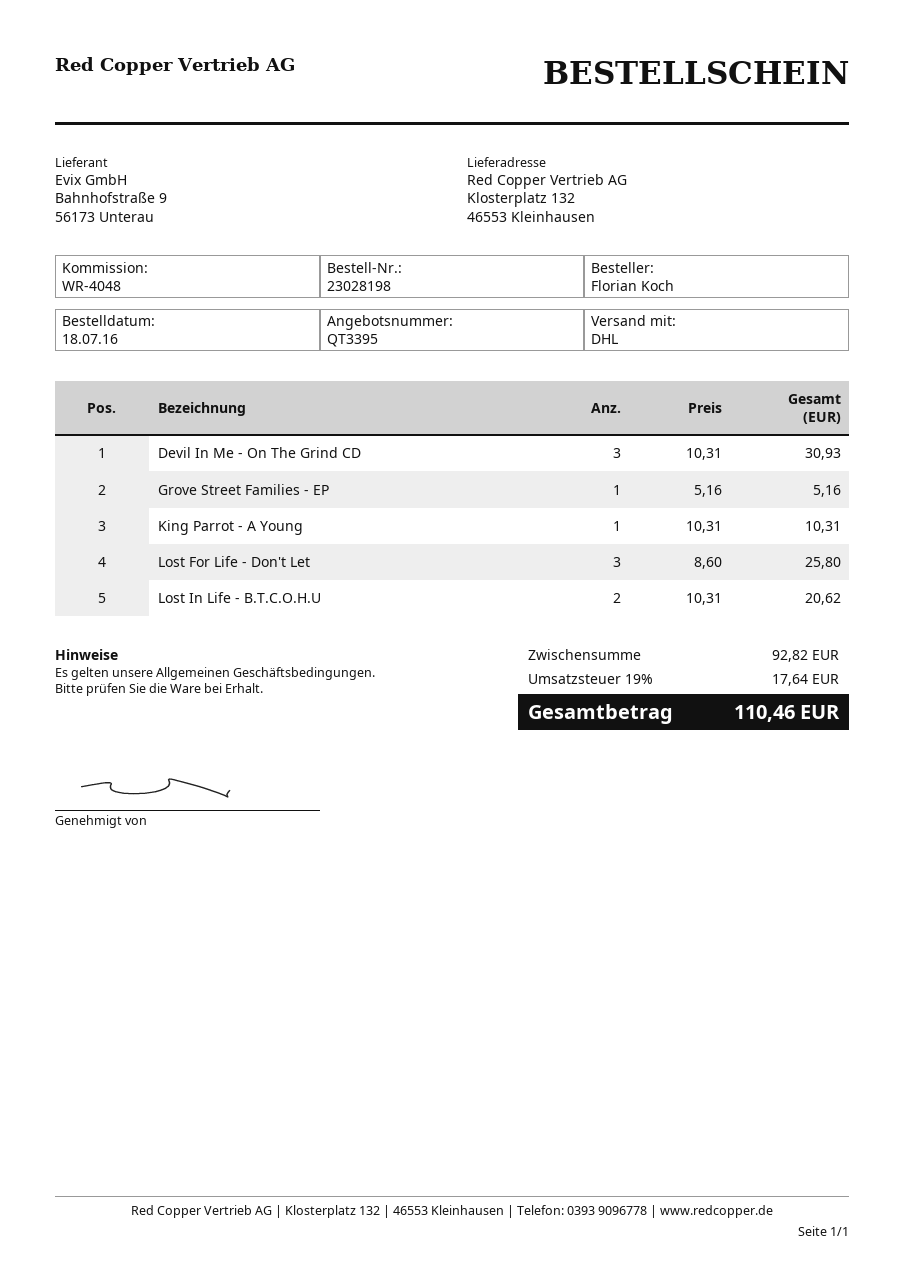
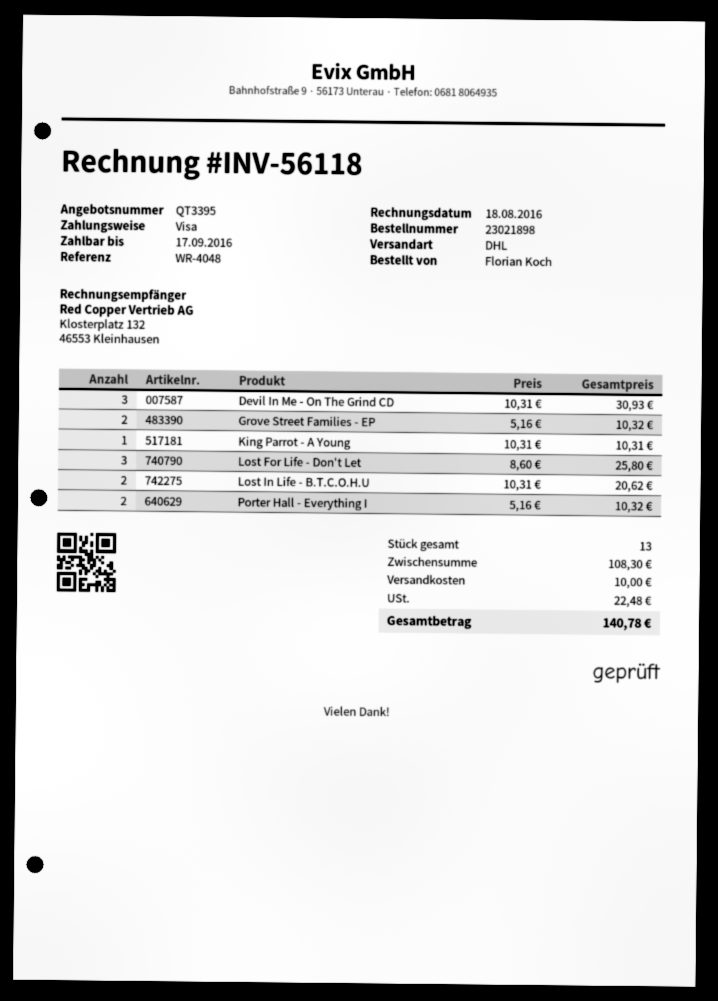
order number: 23028198 -> 23021898
Grove Street Families - EP: 1 x 5.16 = 5.16 -> 2 x 5.16 = 10.32
Porter Hall - Everything I: none -> 2 x 5.16 = 10.32
subtotal: 92.82 -> 108.30
shipping: none -> 10.00
tax: 17.64 -> 22.48
total: 110.46 -> 140.78

